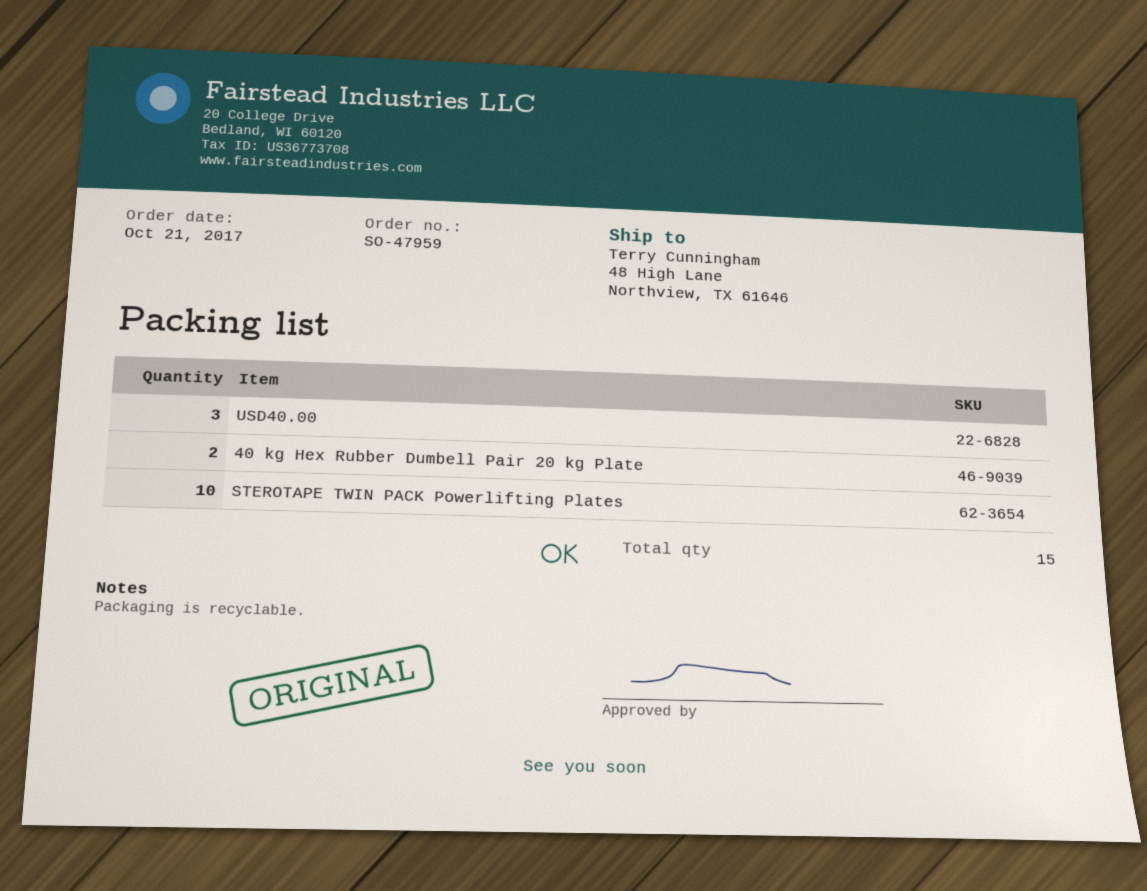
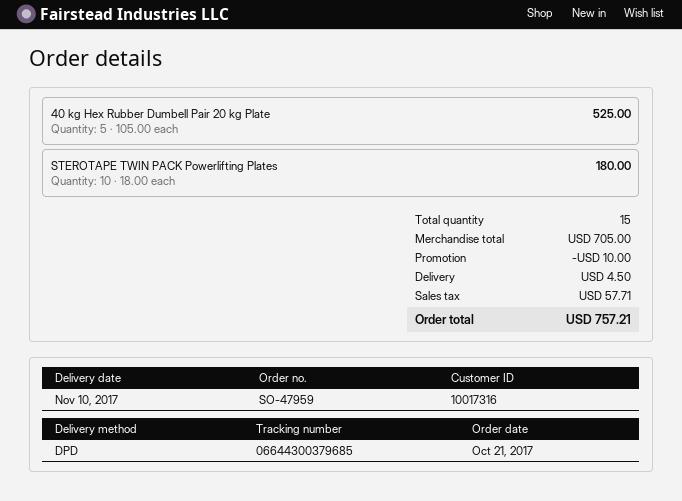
USD40.00: 3 -> none
40 kg Hex Rubber Dumbell Pair 20 kg Plate: 2 -> 5

